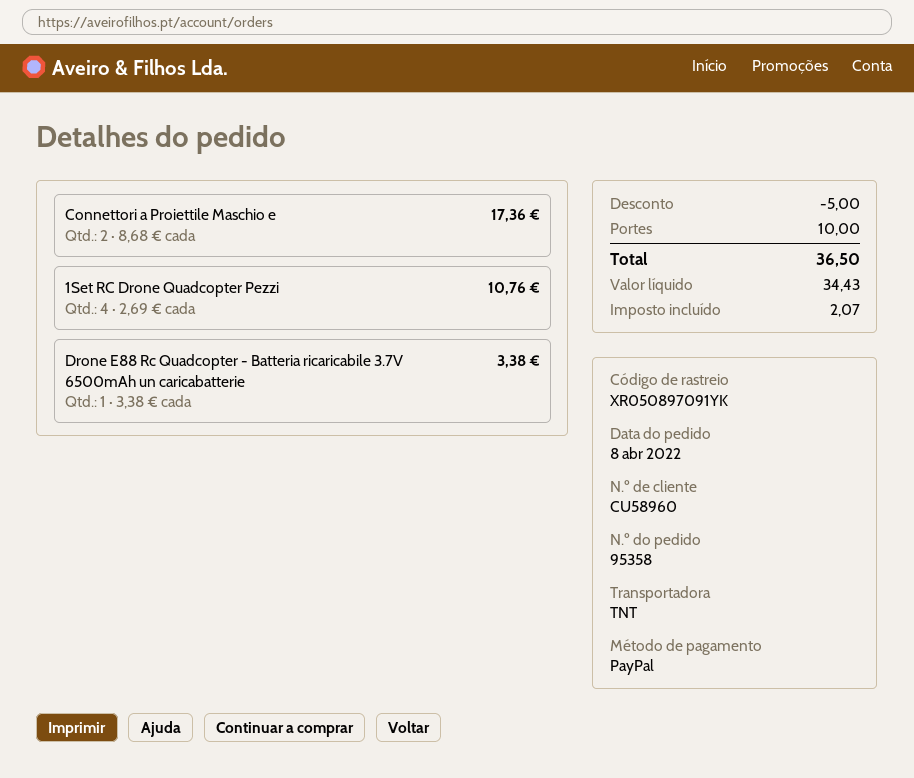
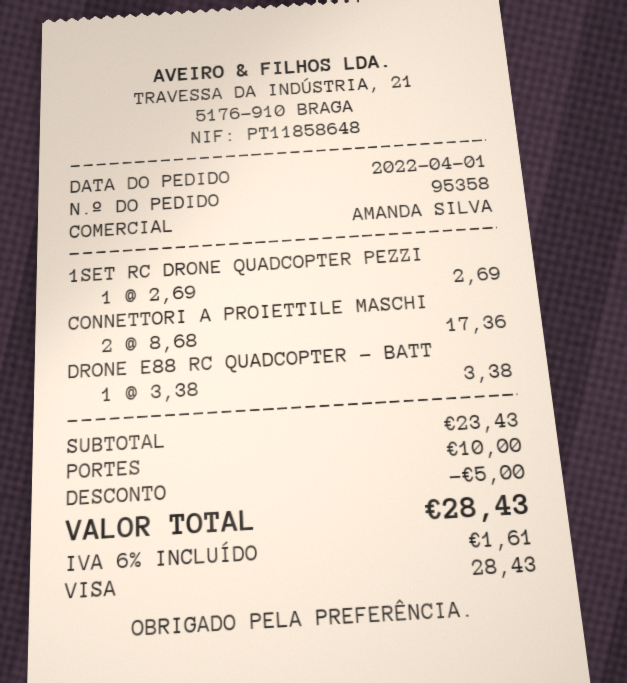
order date: 2022-04-08 -> 2022-04-01
payment method: PayPal -> Visa
1Set RC Drone Quadcopter Pezzi: 4 x 2.69 = 10.76 -> 1 x 2.69 = 2.69
tax: 2.07 -> 1.61
total: 36.50 -> 28.43

